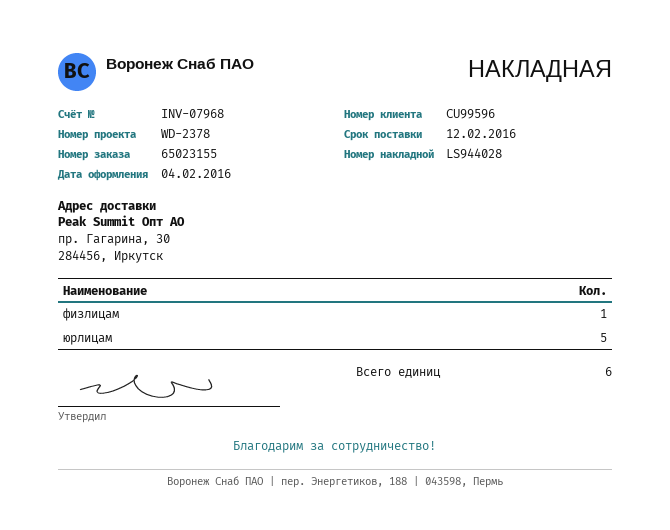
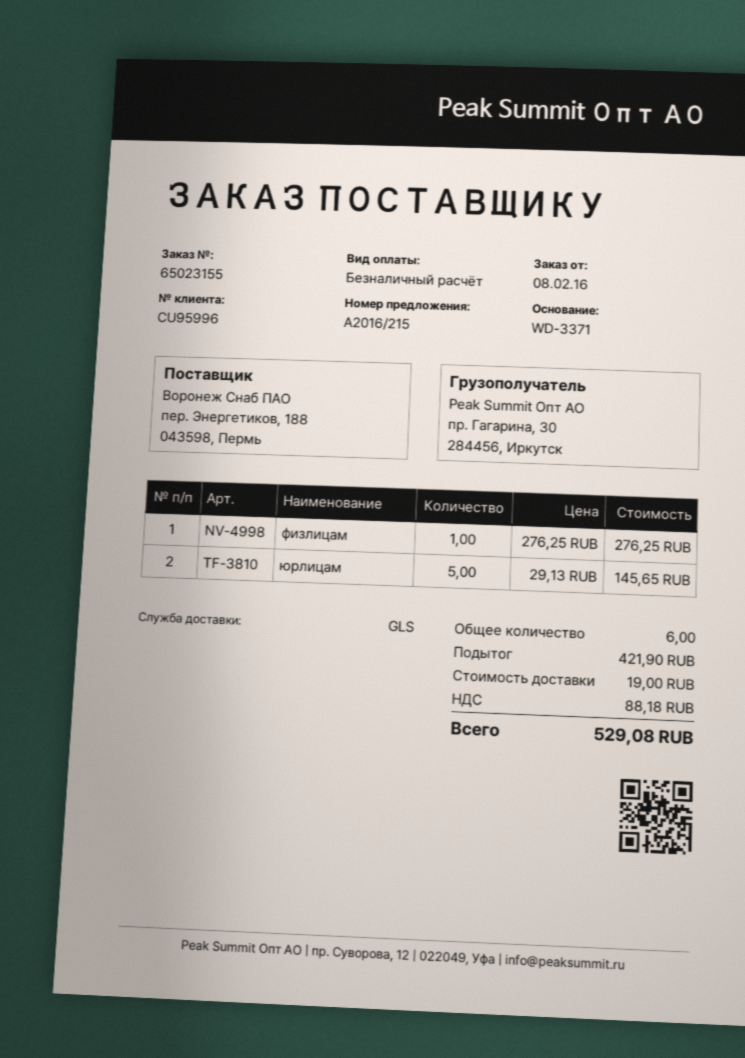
order date: 2016-02-04 -> 2016-02-08
customer number: CU99596 -> CU95996
reference: WD-2378 -> WD-3371

